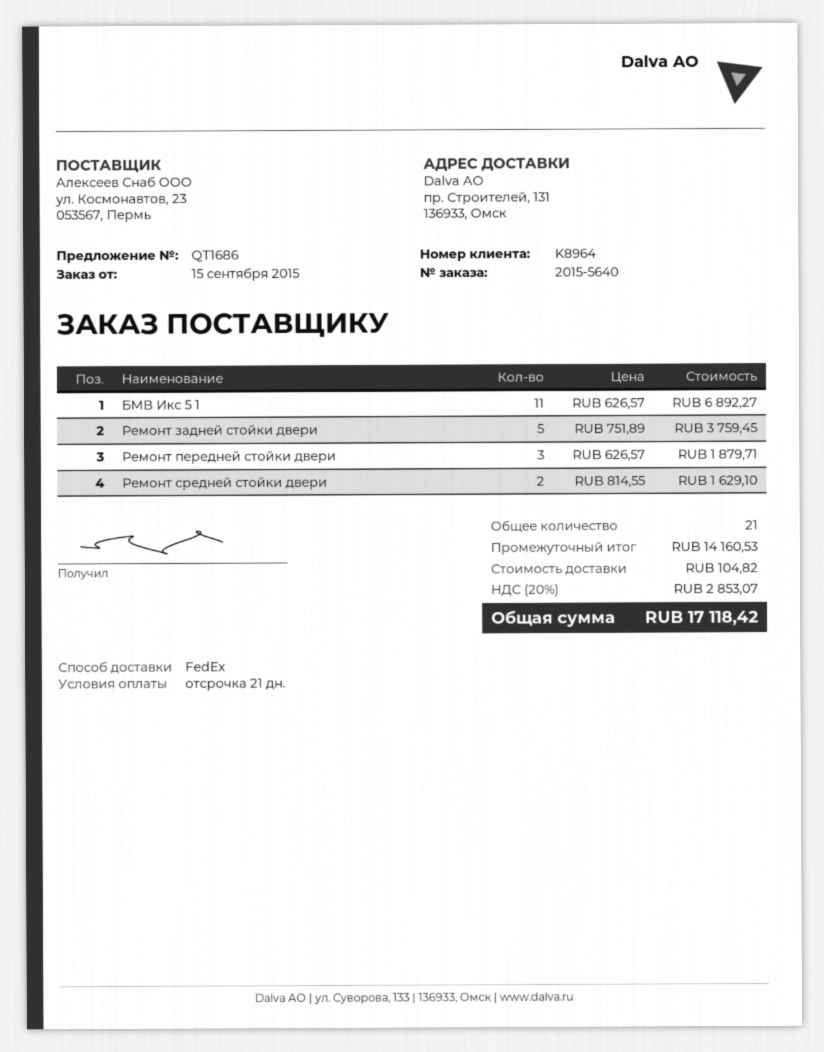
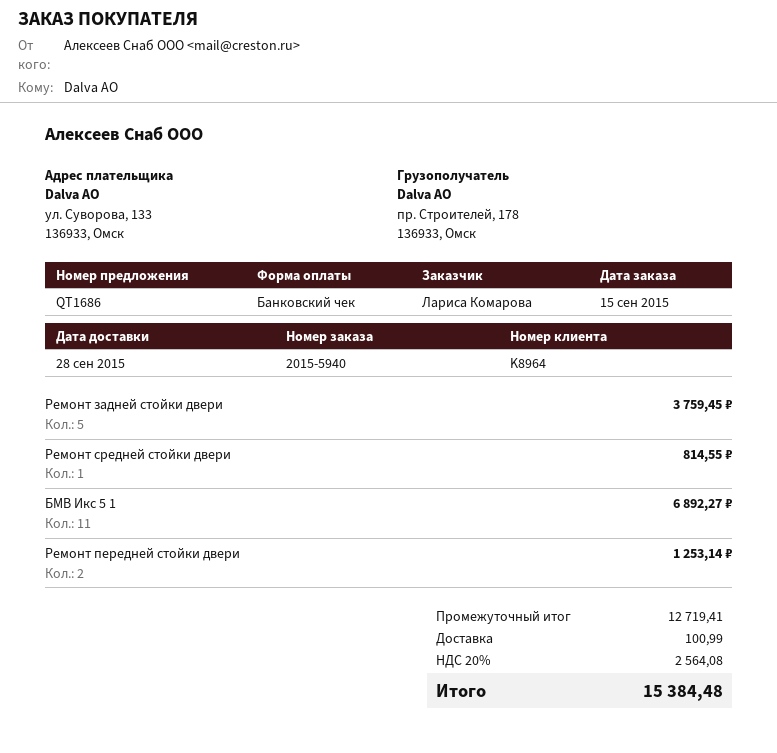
order number: 2015-5640 -> 2015-5940
ship to: пр. Строителей, 131, 136933, Омск -> пр. Строителей, 178, 136933, Омск
Ремонт передней стойки двери: 3 for 1879.71 -> 2 for 1253.14
Ремонт средней стойки двери: 2 for 1629.10 -> 1 for 814.55
subtotal: 14160.53 -> 12719.41
shipping: 104.82 -> 100.99
tax: 20% = 2853.07 -> 20% = 2564.08
total: 17118.42 -> 15384.48

